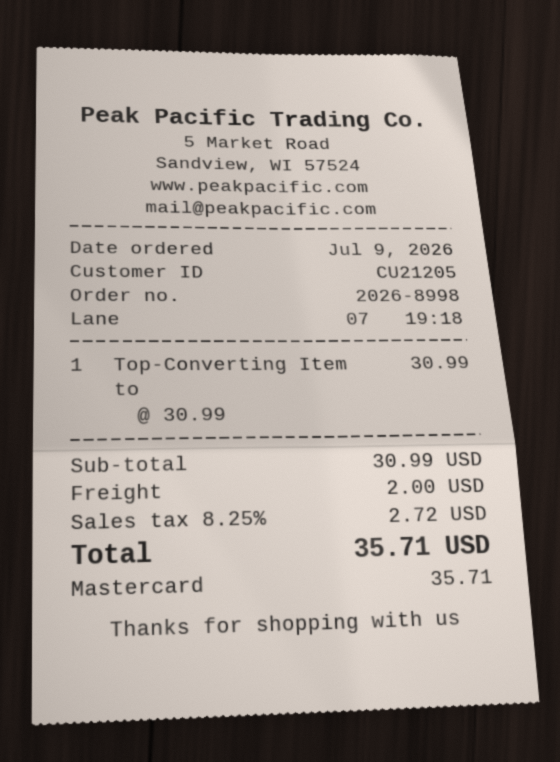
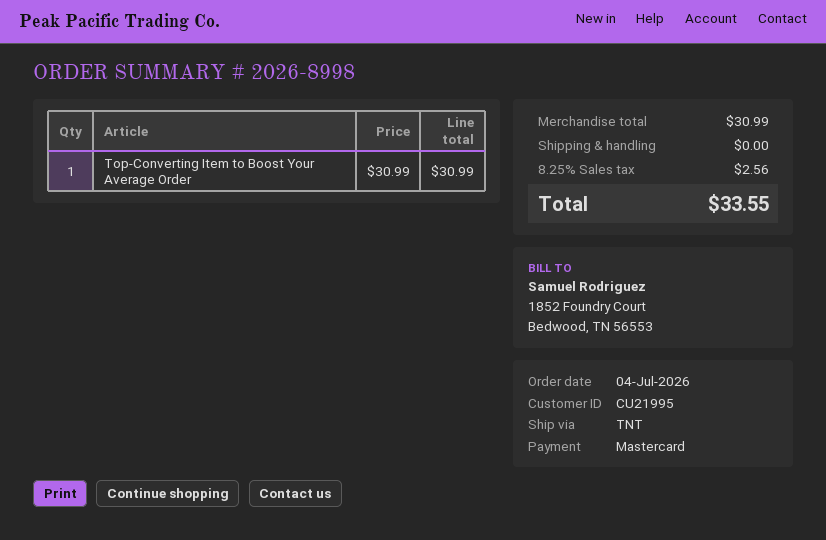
order date: 2026-07-09 -> 2026-07-04
customer number: CU21205 -> CU21995
shipping: 2.00 -> 0.00
tax: 8.25% = 2.72 -> 8.25% = 2.56
total: 35.71 -> 33.55

